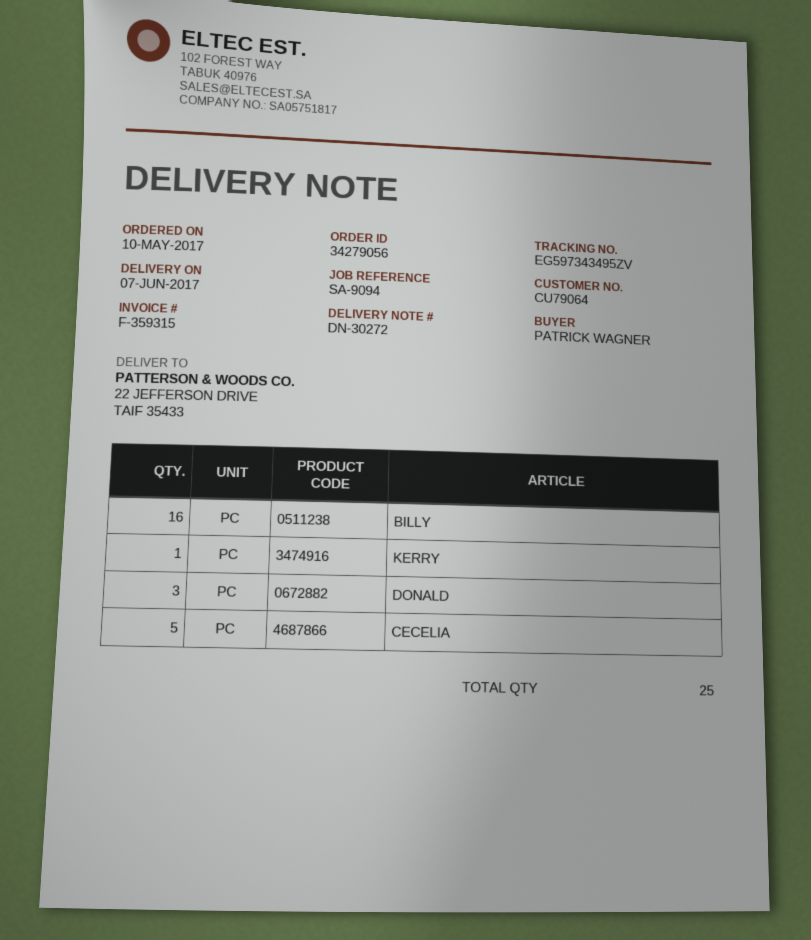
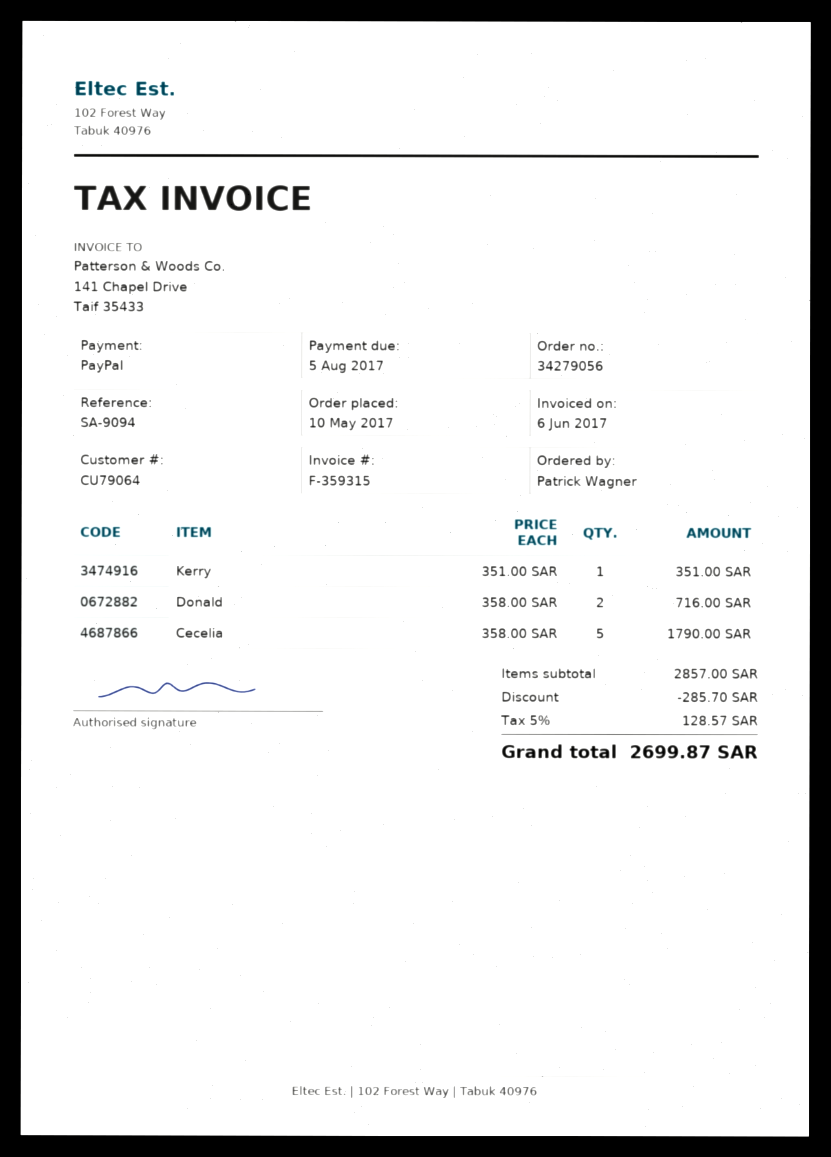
BILLY: 16 -> none
DONALD: 3 -> 2

